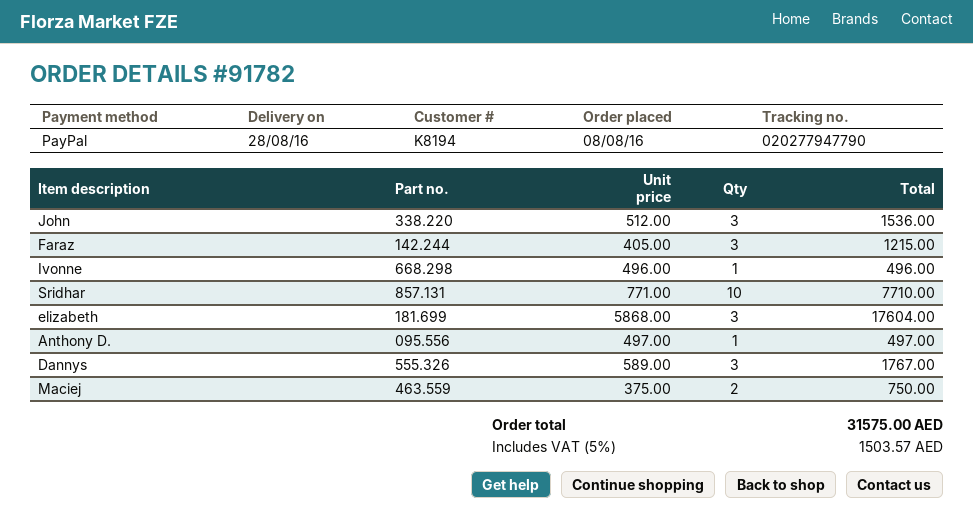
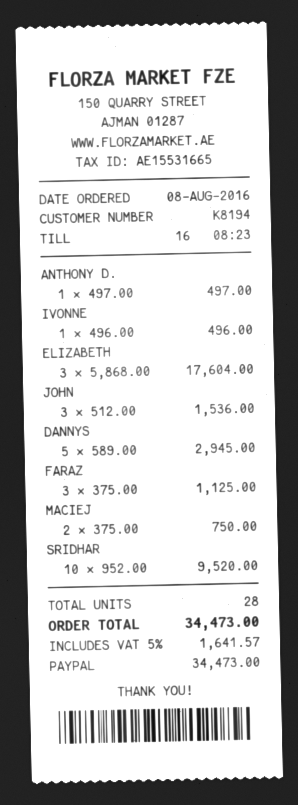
Faraz: 3 x 405.00 = 1215.00 -> 3 x 375.00 = 1125.00
Sridhar: 10 x 771.00 = 7710.00 -> 10 x 952.00 = 9520.00
Dannys: 3 x 589.00 = 1767.00 -> 5 x 589.00 = 2945.00
tax: 5% = 1503.57 -> 5% = 1641.57
total: 31575.00 -> 34473.00

